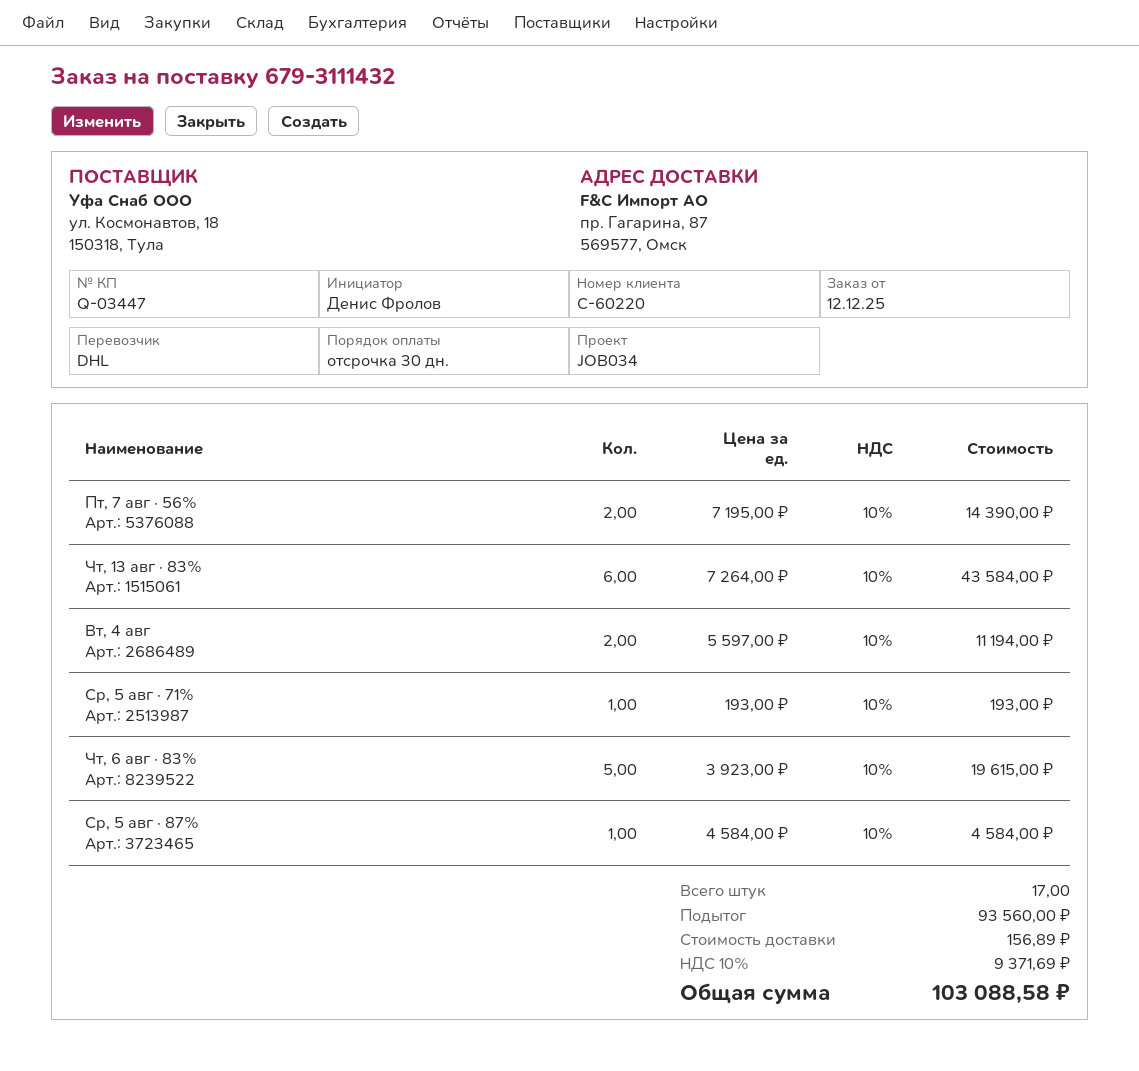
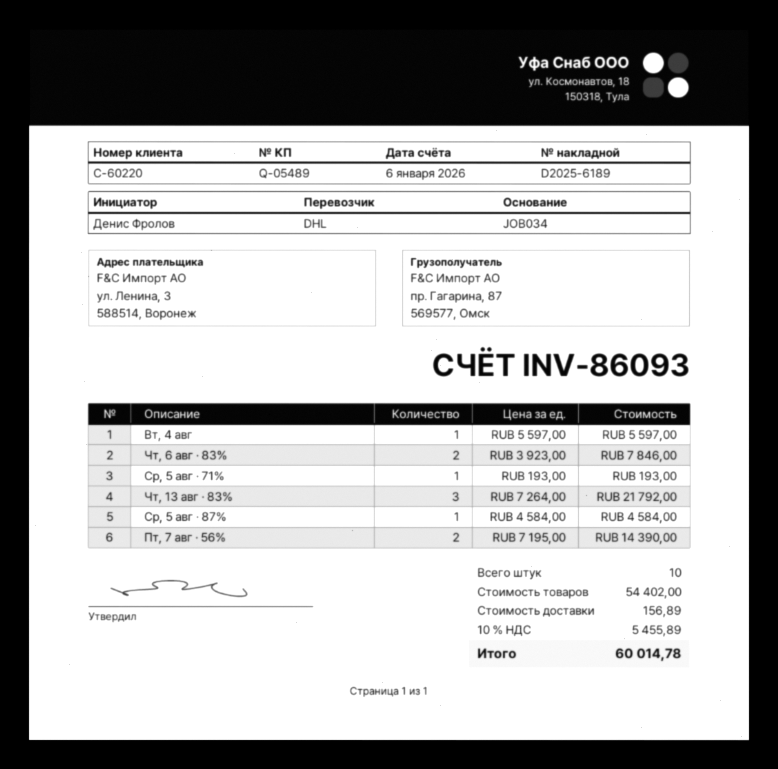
quote number: Q-03447 -> Q-05489
Чт, 13 авг · 83%: 6 x 7264.00 = 43584.00 -> 3 x 7264.00 = 21792.00
Вт, 4 авг: 2 x 5597.00 = 11194.00 -> 1 x 5597.00 = 5597.00
Чт, 6 авг · 83%: 5 x 3923.00 = 19615.00 -> 2 x 3923.00 = 7846.00
total quantity: 17 -> 10
subtotal: 93560.00 -> 54402.00
tax: 10% = 9371.69 -> 10% = 5455.89
total: 103088.58 -> 60014.78

